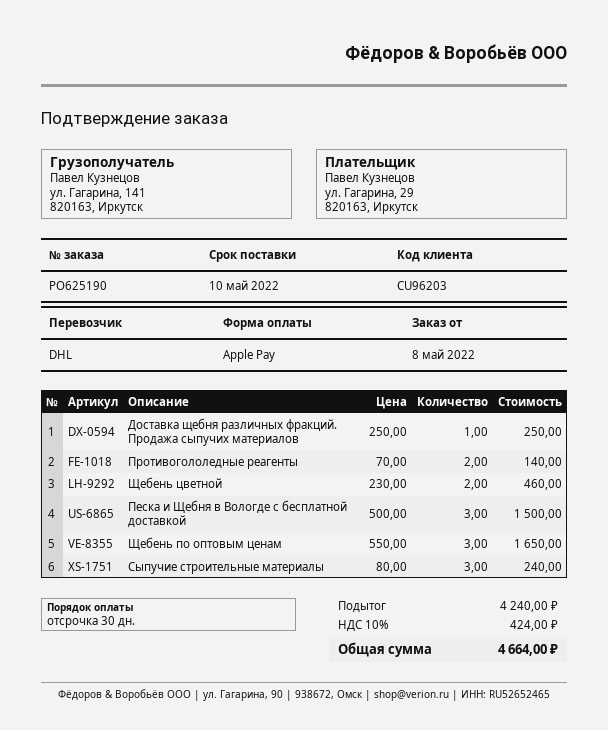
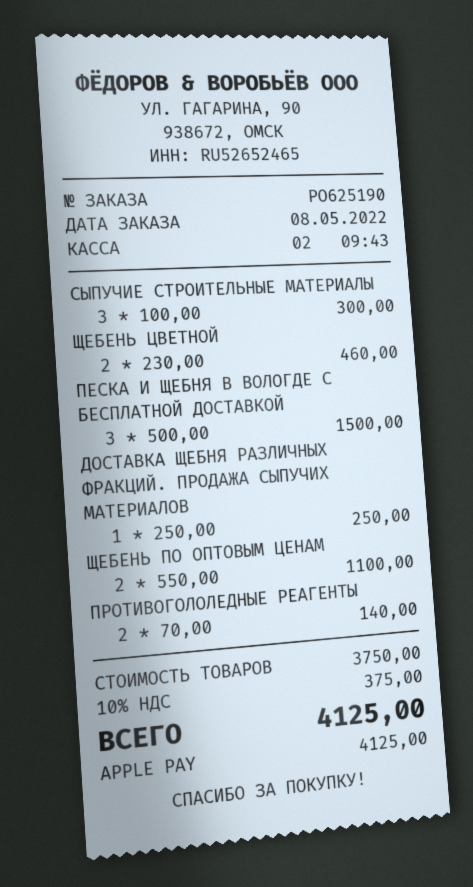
Щебень по оптовым ценам: 3 x 550.00 = 1650.00 -> 2 x 550.00 = 1100.00
Сыпучие строительные материалы: 3 x 80.00 = 240.00 -> 3 x 100.00 = 300.00
subtotal: 4240.00 -> 3750.00
tax: 10% = 424.00 -> 10% = 375.00
total: 4664.00 -> 4125.00

